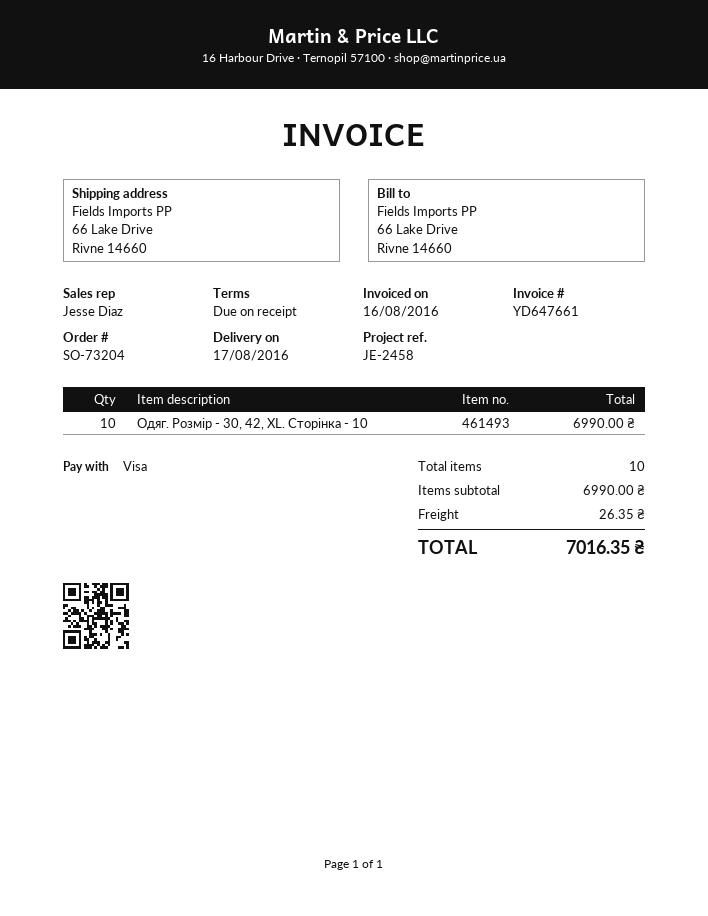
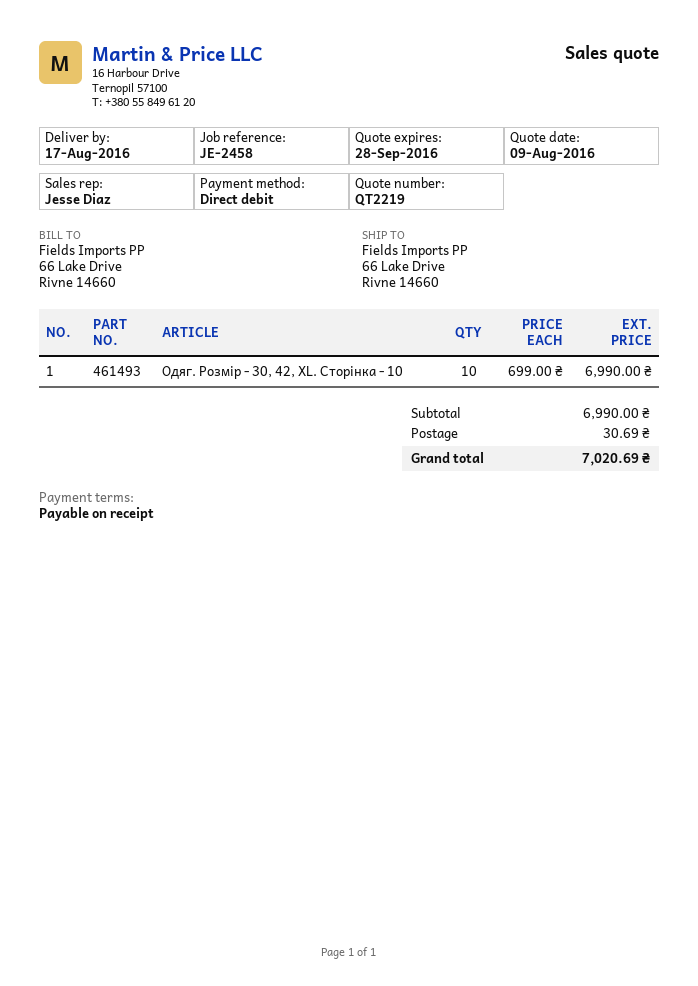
payment method: Visa -> direct debit
shipping: 26.35 -> 30.69
total: 7016.35 -> 7020.69

